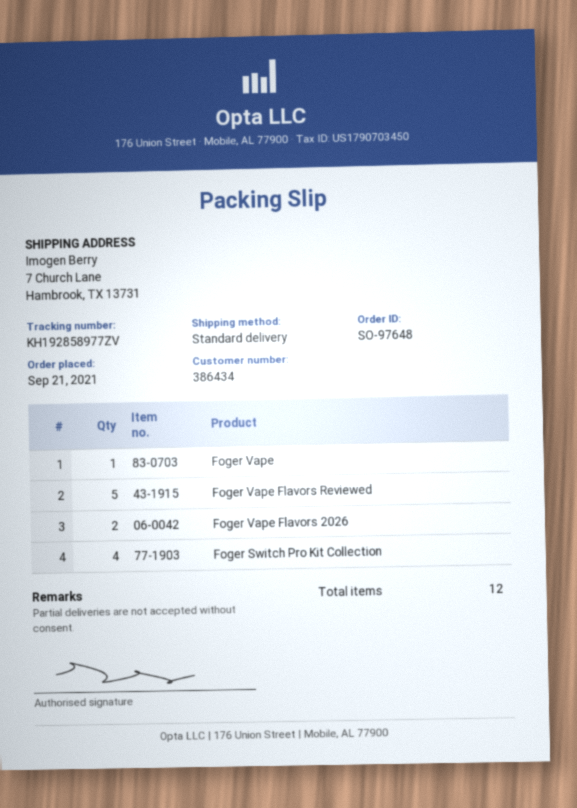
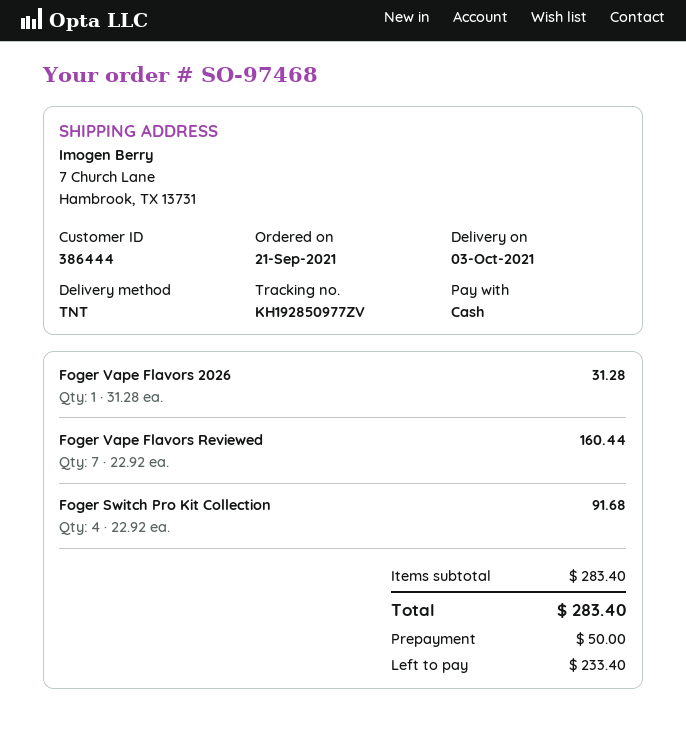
order number: SO-97648 -> SO-97468
customer number: 386434 -> 386444
shipping method: standard -> TNT
tracking number: KH192858977ZV -> KH192850977ZV
Foger Vape: 1 -> none
Foger Vape Flavors Reviewed: 5 -> 7
Foger Vape Flavors 2026: 2 -> 1

